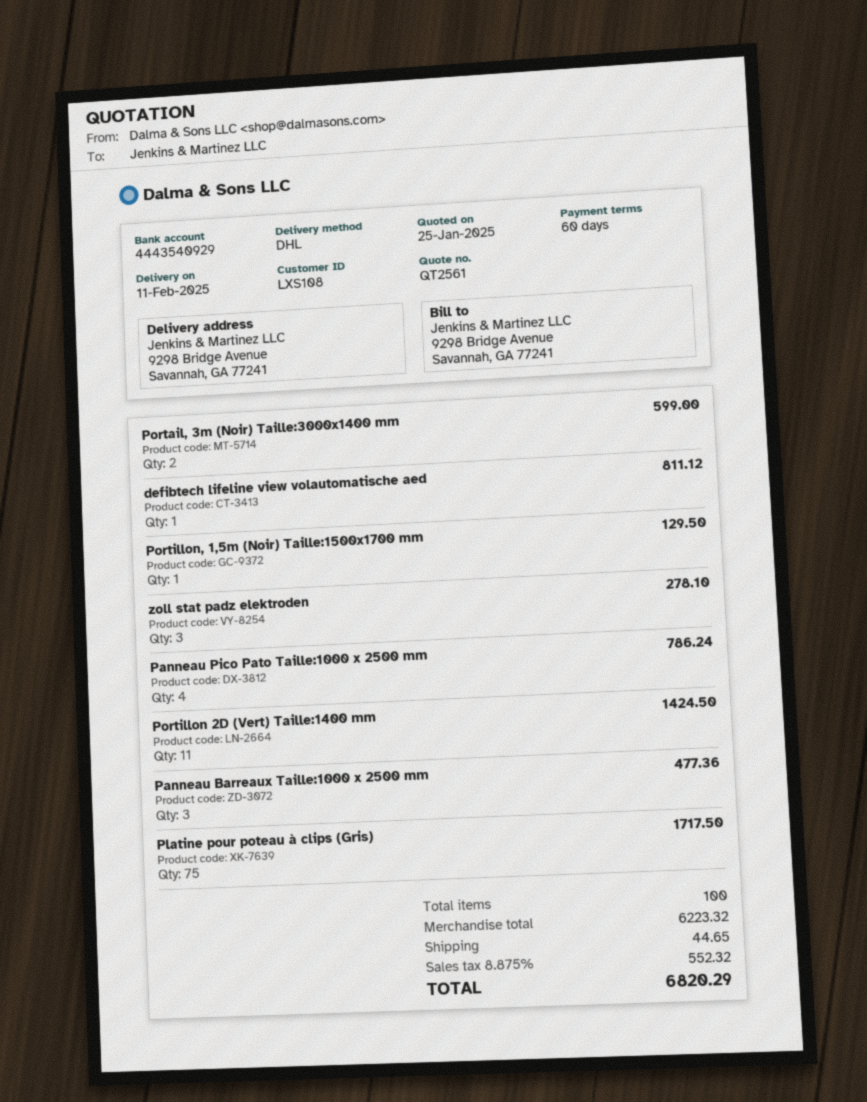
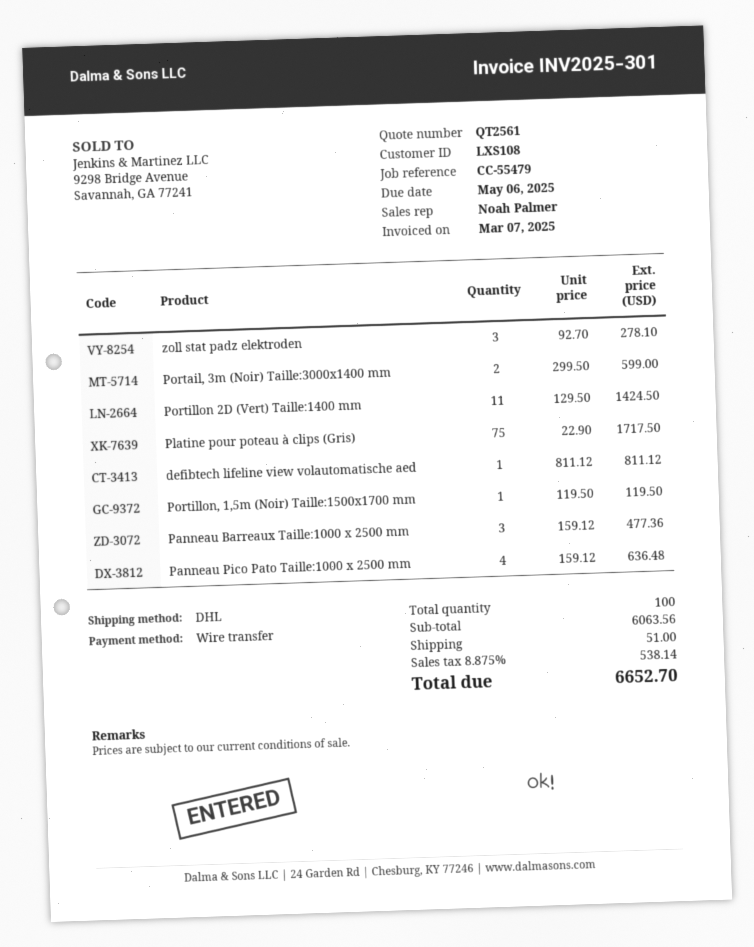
Portillon, 1,5m (Noir) Taille:1500x1700 mm: 1 for 129.50 -> 1 for 119.50
Panneau Pico Pato Taille:1000 x 2500 mm: 4 for 786.24 -> 4 for 636.48
subtotal: 6223.32 -> 6063.56
shipping: 44.65 -> 51.00
tax: 8.875% = 552.32 -> 8.875% = 538.14
total: 6820.29 -> 6652.70

